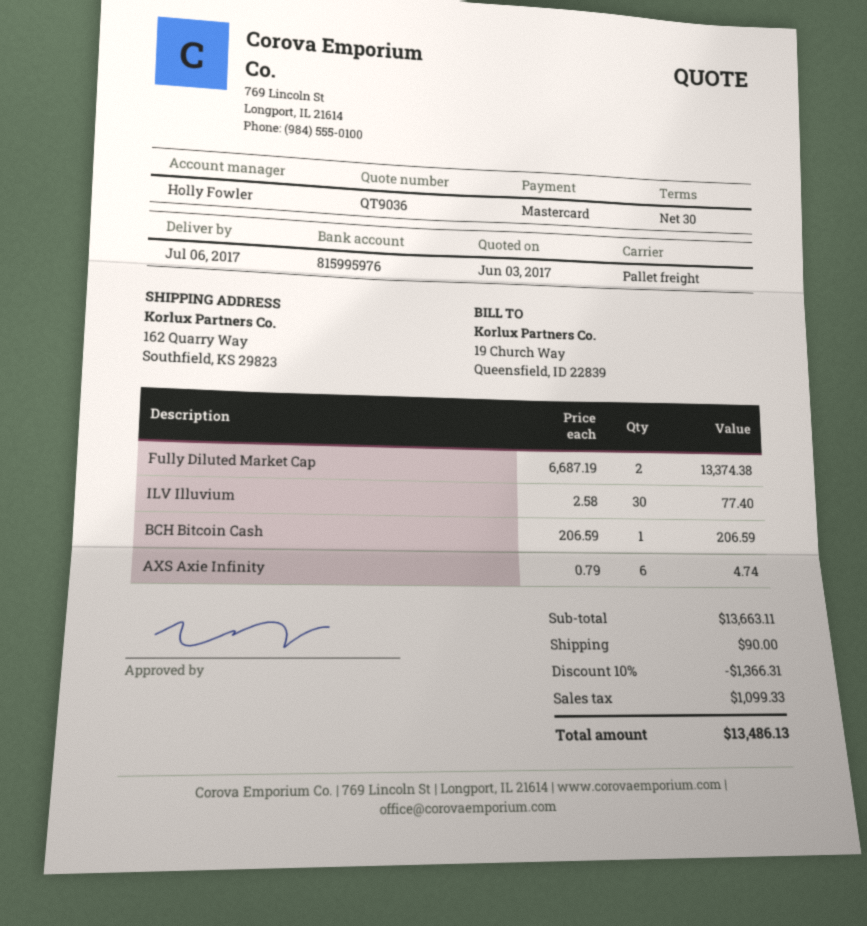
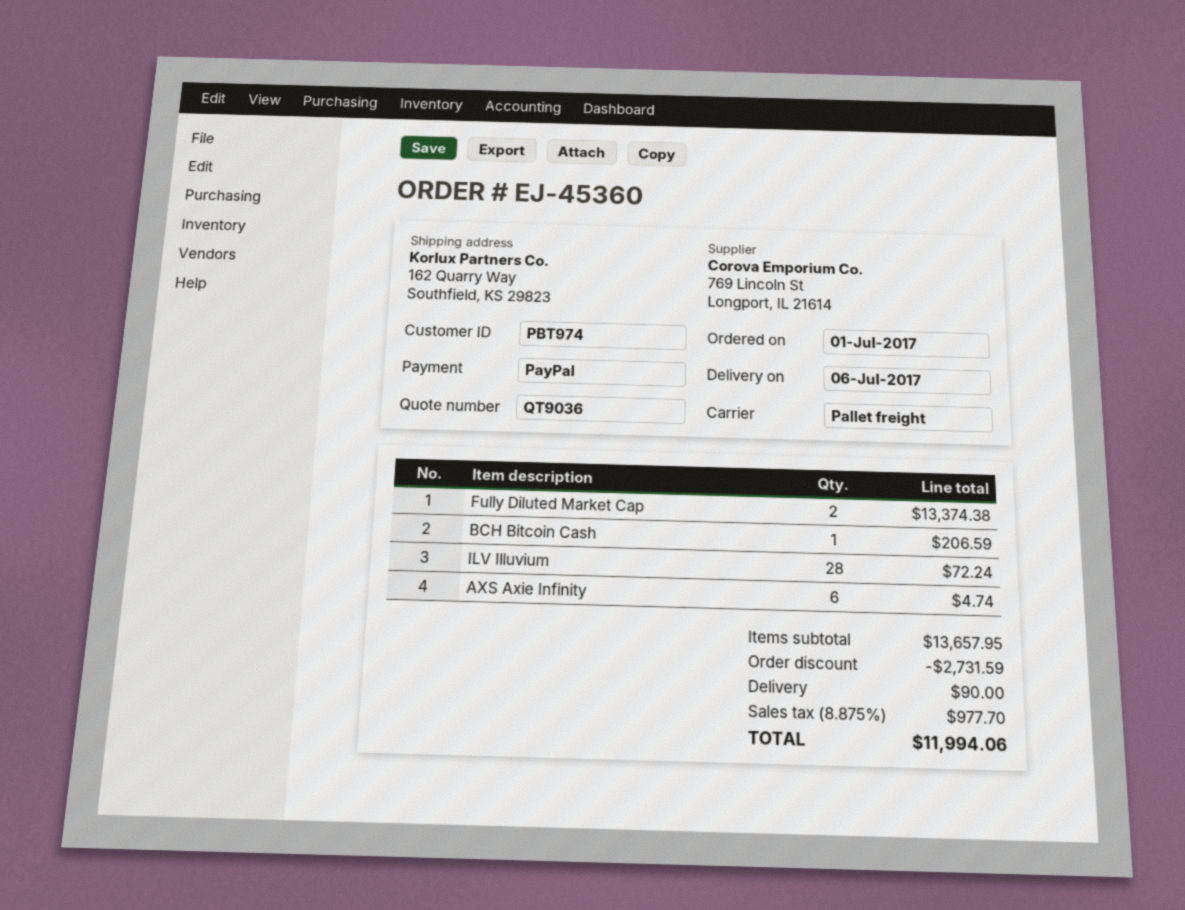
payment method: Mastercard -> PayPal
ILV Illuvium: 30 for 77.40 -> 28 for 72.24
subtotal: 13663.11 -> 13657.95
discount: 1366.31 -> 2731.59
tax: 1099.33 -> 977.70
total: 13486.13 -> 11994.06

